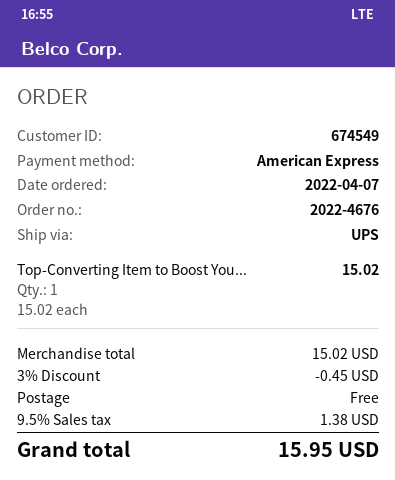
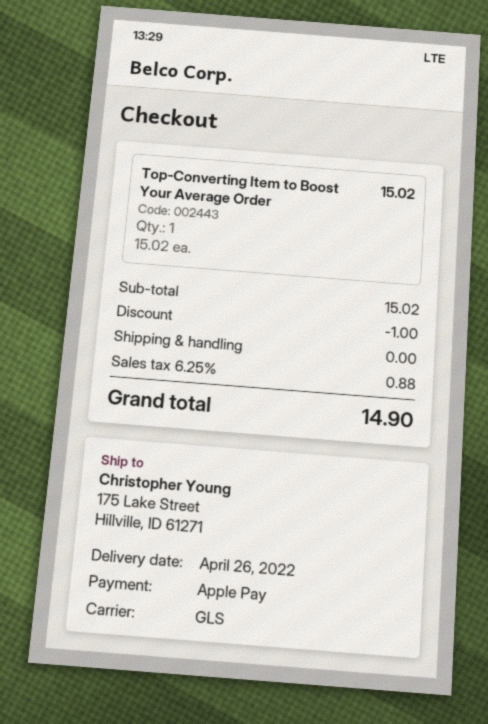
payment method: American Express -> Apple Pay
shipping method: UPS -> GLS
discount: 0.45 -> 1.00
tax: 9.5% = 1.38 -> 6.25% = 0.88
total: 15.95 -> 14.90

